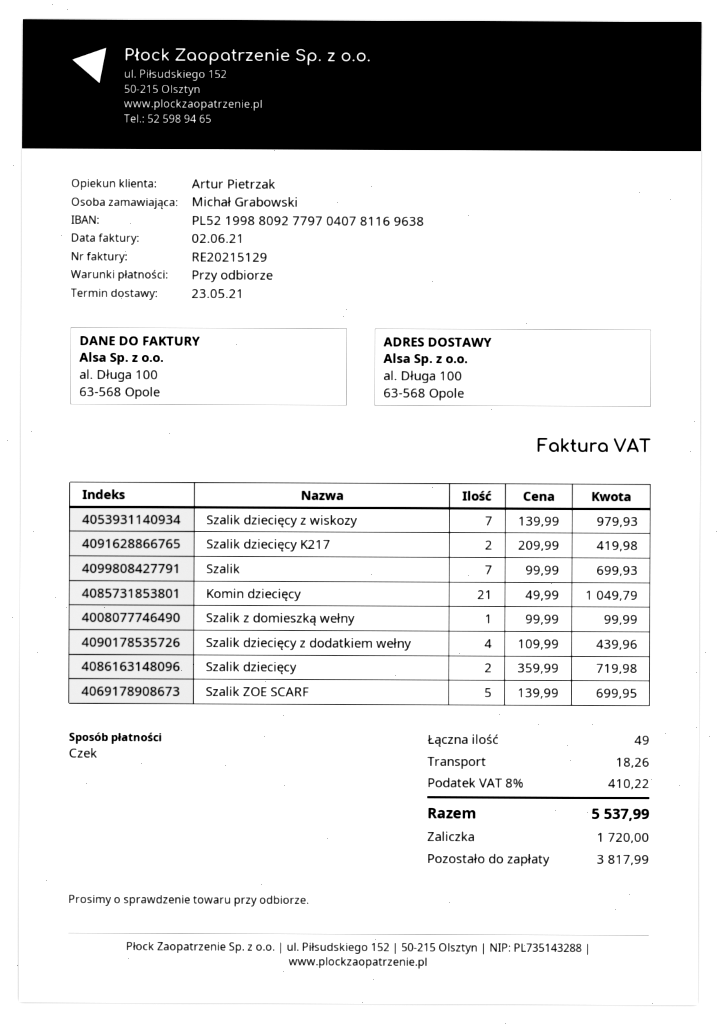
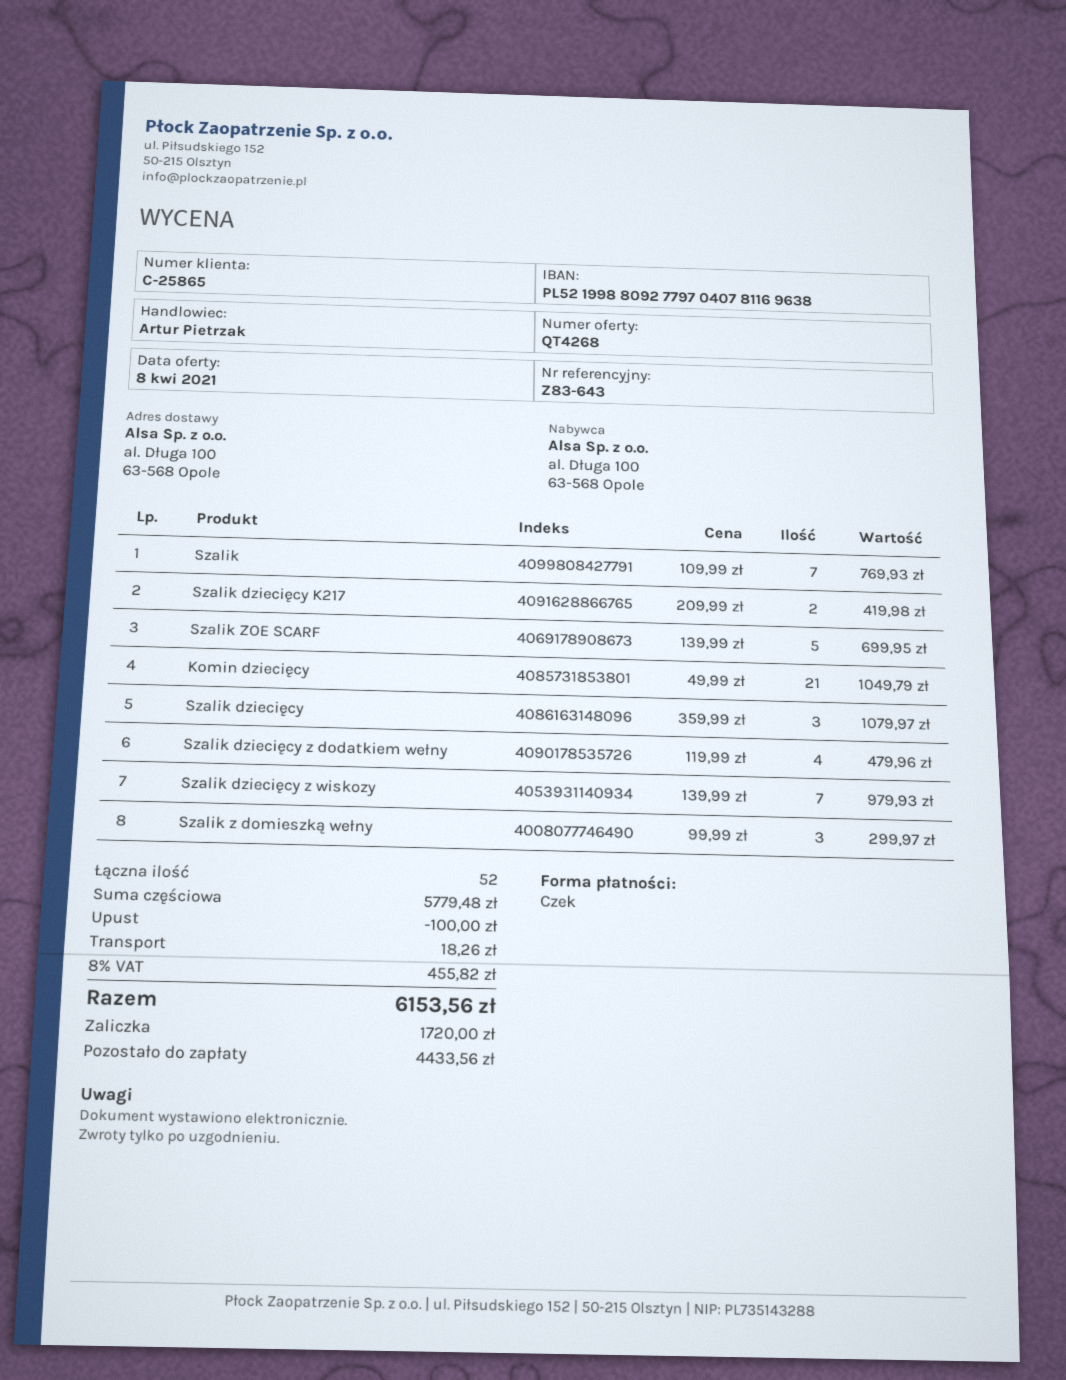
Szalik: 7 x 99.99 = 699.93 -> 7 x 109.99 = 769.93
Szalik z domieszką wełny: 1 x 99.99 = 99.99 -> 3 x 99.99 = 299.97
Szalik dziecięcy z dodatkiem wełny: 4 x 109.99 = 439.96 -> 4 x 119.99 = 479.96
Szalik dziecięcy: 2 x 359.99 = 719.98 -> 3 x 359.99 = 1079.97
total quantity: 49 -> 52
discount: none -> 100.00
tax: 8% = 410.22 -> 8% = 455.82
total: 5537.99 -> 6153.56
balance: 3817.99 -> 4433.56

